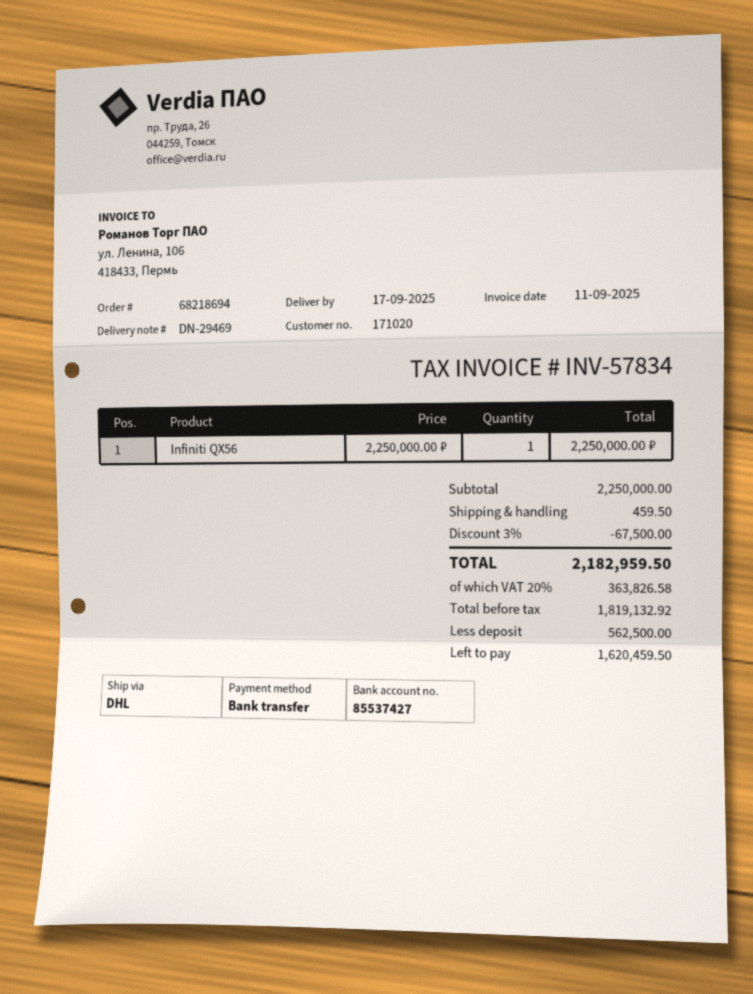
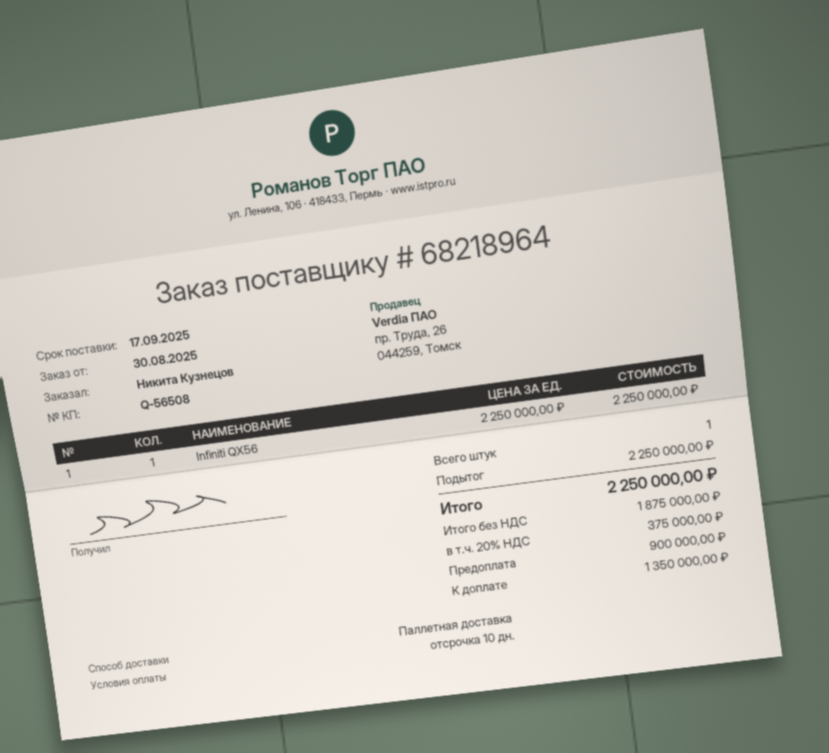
order number: 68218694 -> 68218964
shipping method: DHL -> pallet freight
discount: 3% = 67500.00 -> none
shipping: 459.50 -> none
net: 1819132.92 -> 1875000.00
tax: 20% = 363826.58 -> 20% = 375000.00
total: 2182959.50 -> 2250000.00
deposit: 562500.00 -> 900000.00
balance: 1620459.50 -> 1350000.00

